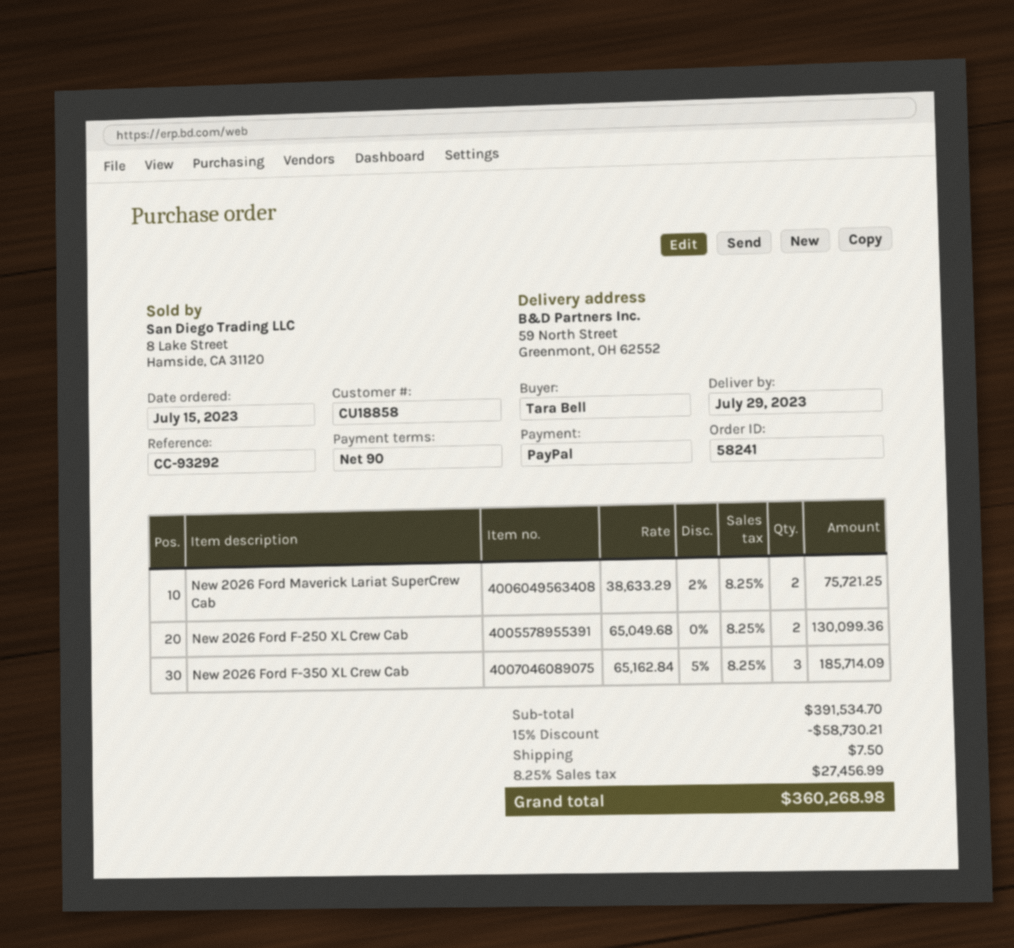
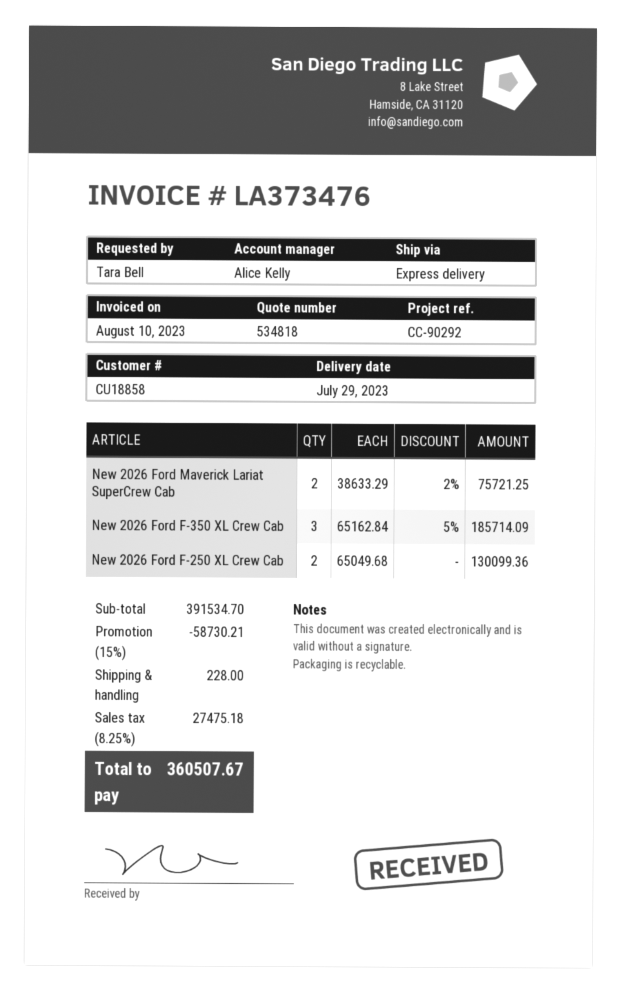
reference: CC-93292 -> CC-90292
shipping: 7.50 -> 228.00
tax: 8.25% = 27456.99 -> 8.25% = 27475.18
total: 360268.98 -> 360507.67

